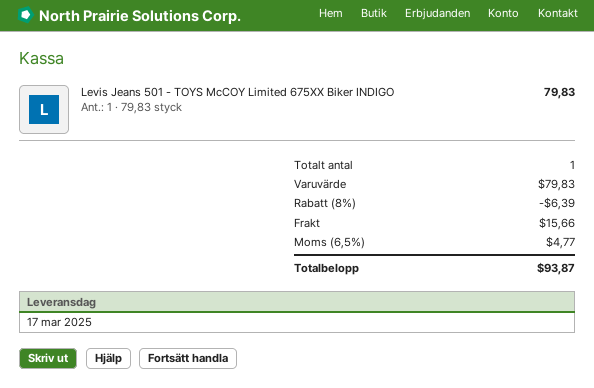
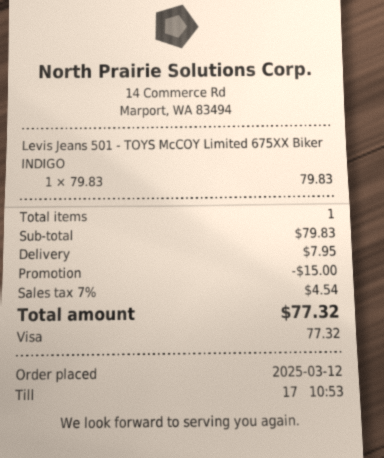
discount: 6.39 -> 15.00
shipping: 15.66 -> 7.95
tax: 6.5% = 4.77 -> 7% = 4.54
total: 93.87 -> 77.32

